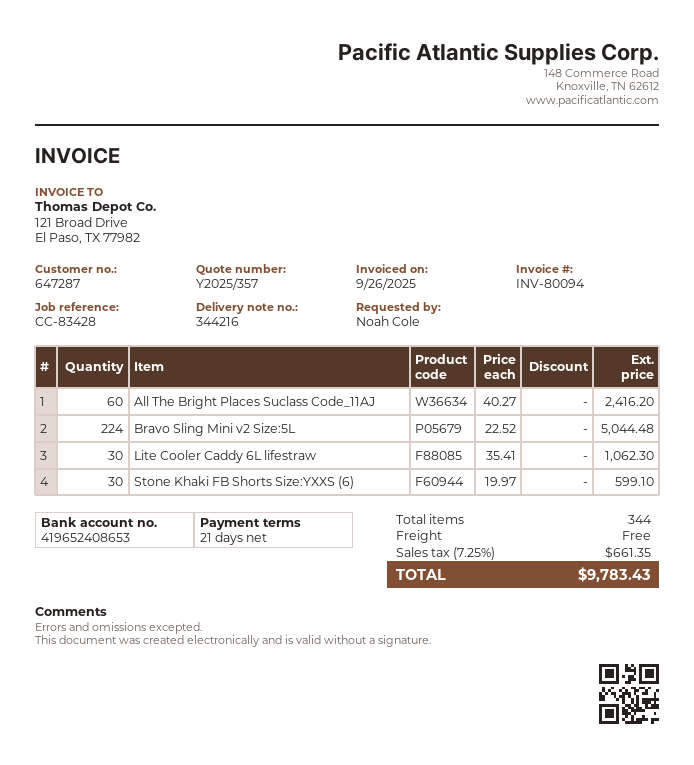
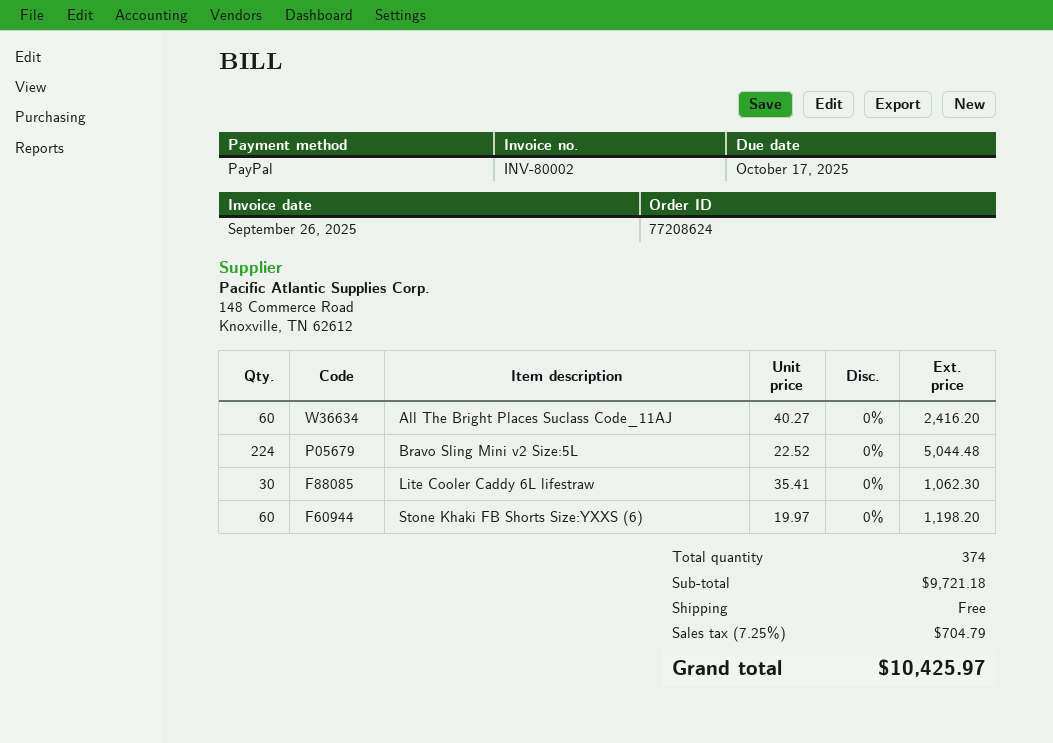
invoice number: INV-80094 -> INV-80002
Stone Khaki FB Shorts Size:YXXS (6): 30 x 19.97 = 599.10 -> 60 x 19.97 = 1198.20
total quantity: 344 -> 374
tax: 7.25% = 661.35 -> 7.25% = 704.79
total: 9783.43 -> 10425.97

